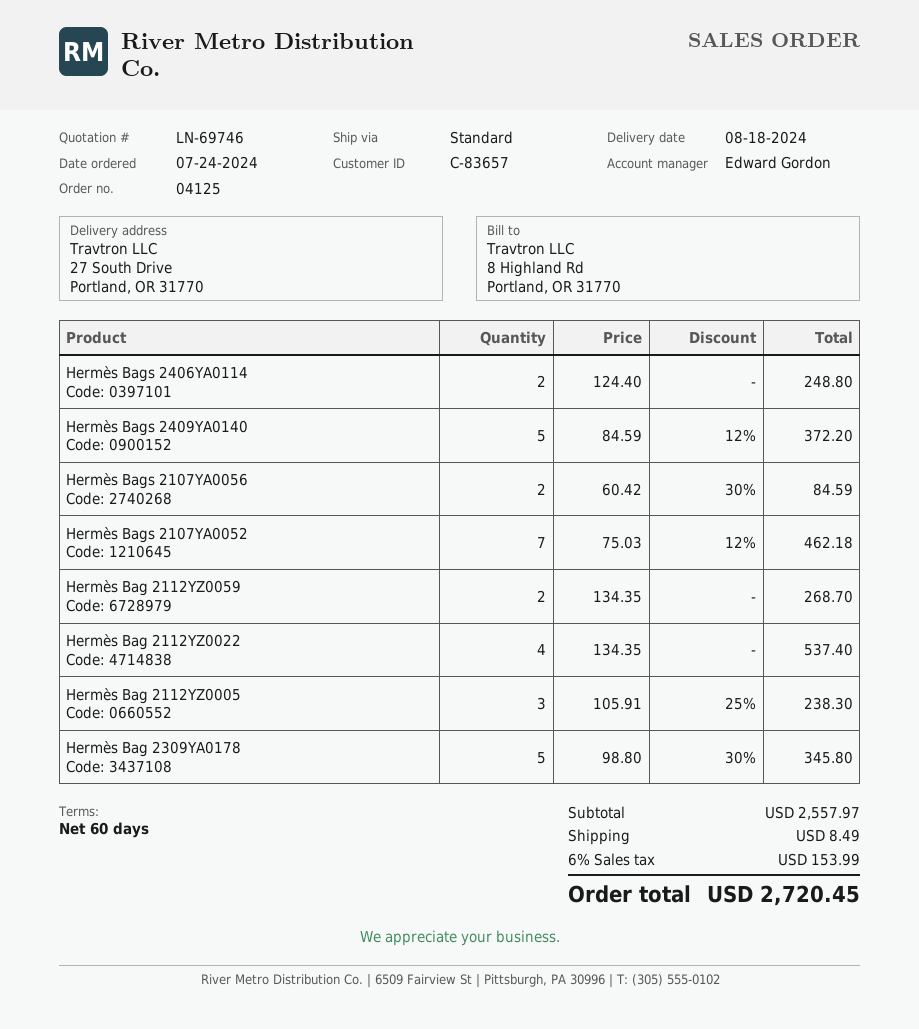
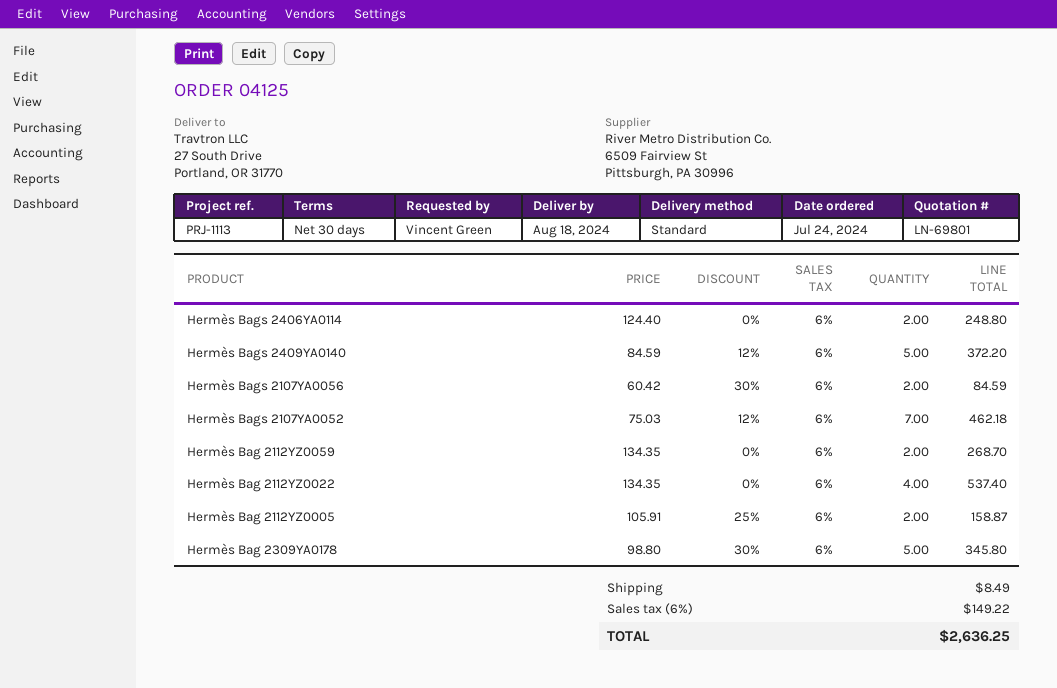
quote number: LN-69746 -> LN-69801
payment terms: 60 days -> 30 days
Hermès Bag 2112YZ0005: 3 x 105.91 - 25% = 238.30 -> 2 x 105.91 - 25% = 158.87
tax: 6% = 153.99 -> 6% = 149.22
total: 2720.45 -> 2636.25

